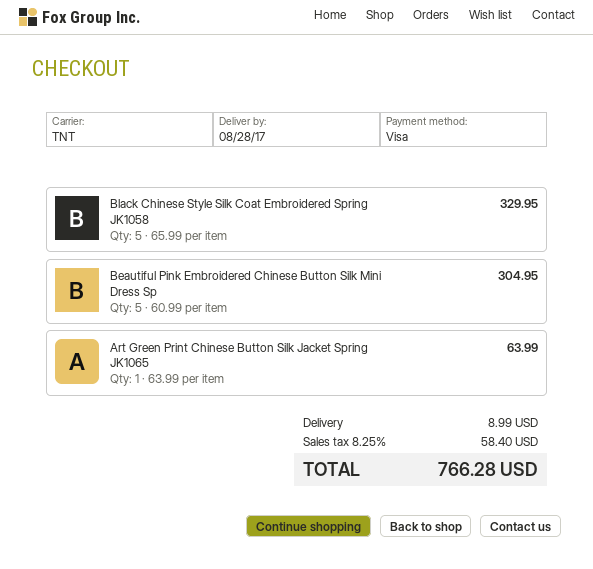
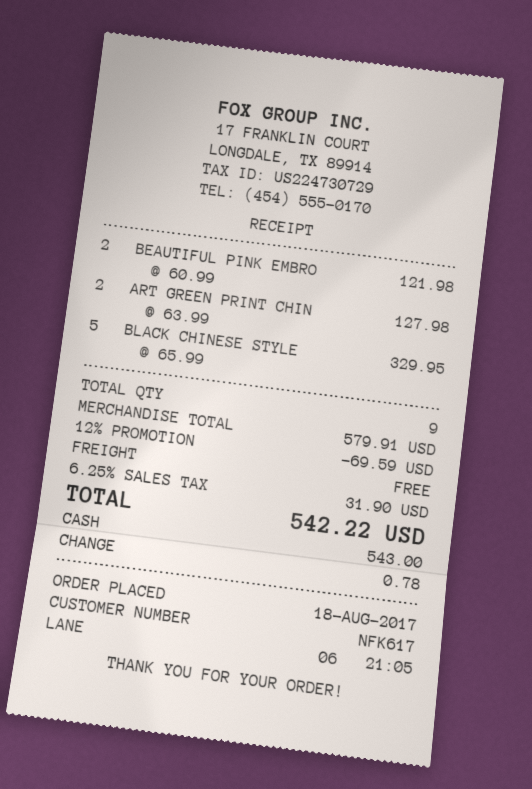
payment method: Visa -> cash
Beautiful Pink Embroidered Chinese Button Silk Mini Dress Sp: 5 x 60.99 = 304.95 -> 2 x 60.99 = 121.98
Art Green Print Chinese Button Silk Jacket Spring JK1065: 1 x 63.99 = 63.99 -> 2 x 63.99 = 127.98
discount: none -> 12% = 69.59
shipping: 8.99 -> 0.00
tax: 8.25% = 58.40 -> 6.25% = 31.90
total: 766.28 -> 542.22

